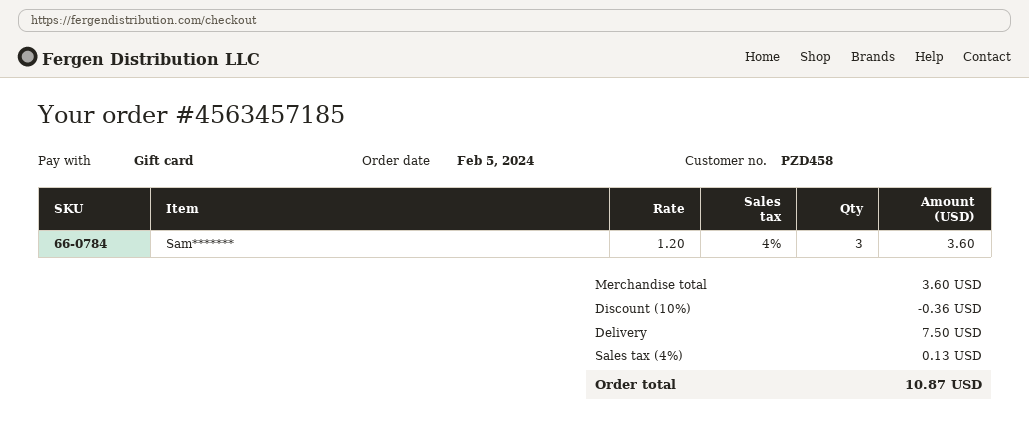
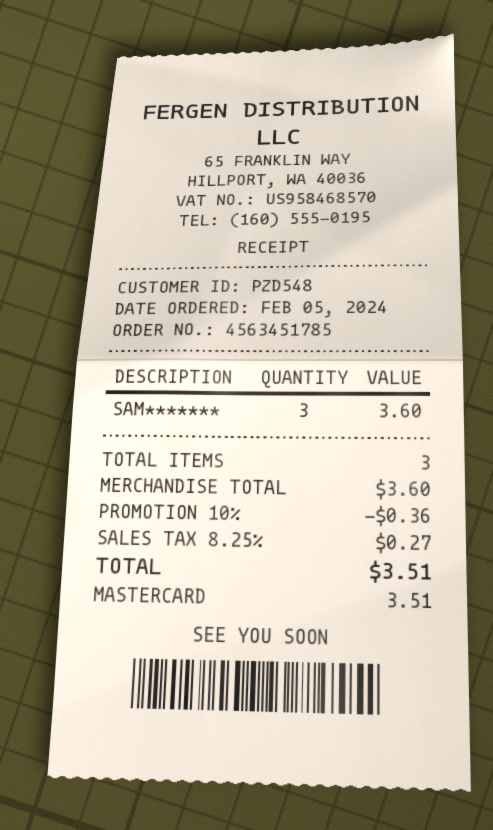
order number: 4563457185 -> 4563451785
customer number: PZD458 -> PZD548
payment method: gift card -> Mastercard
shipping: 7.50 -> none
tax: 4% = 0.13 -> 8.25% = 0.27
total: 10.87 -> 3.51

